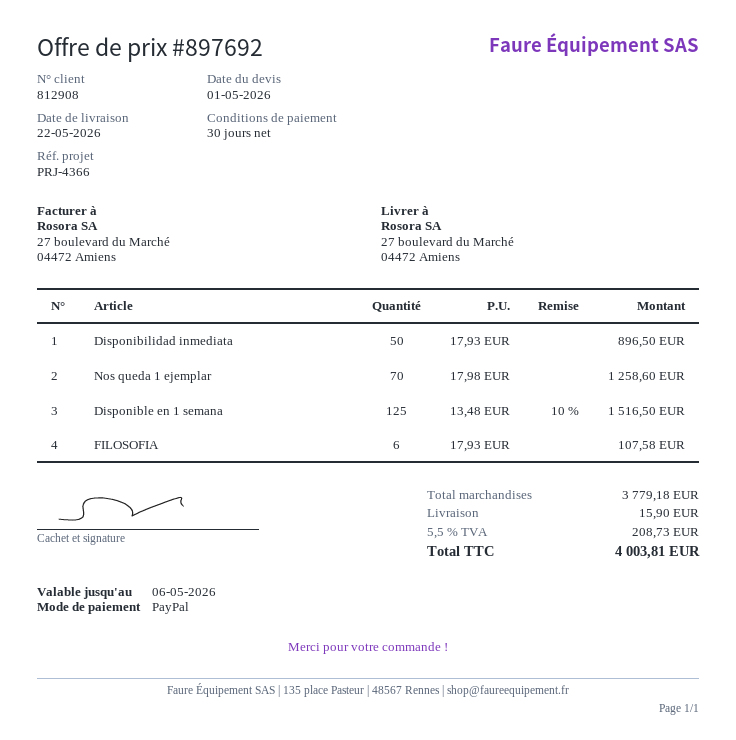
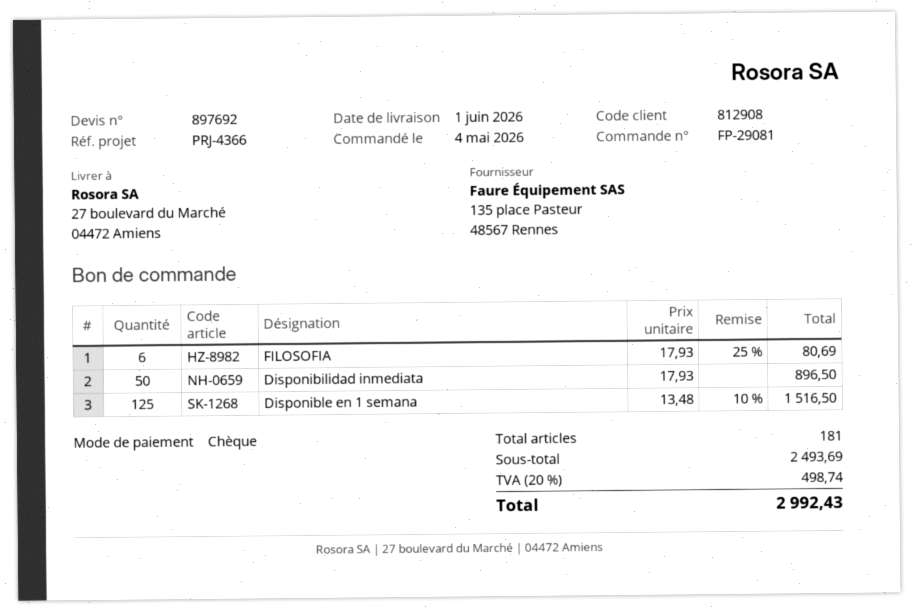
delivery date: 2026-05-22 -> 2026-06-01
payment method: PayPal -> cheque
Nos queda 1 ejemplar: 70 x 17.98 = 1258.60 -> none
FILOSOFIA: 6 x 17.93 = 107.58 -> 6 x 17.93 - 25% = 80.69
subtotal: 3779.18 -> 2493.69
shipping: 15.90 -> none
tax: 5.5% = 208.73 -> 20% = 498.74
total: 4003.81 -> 2992.43

